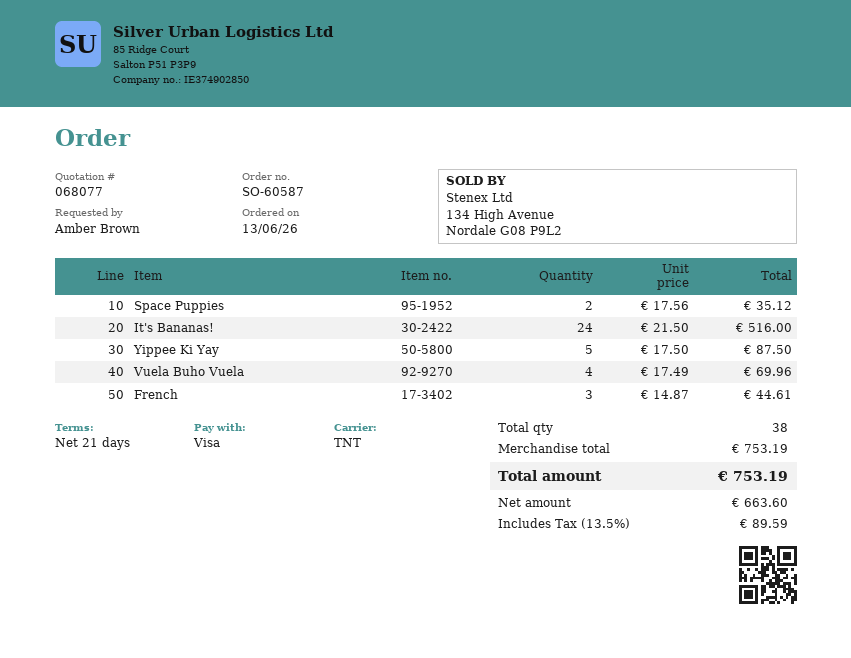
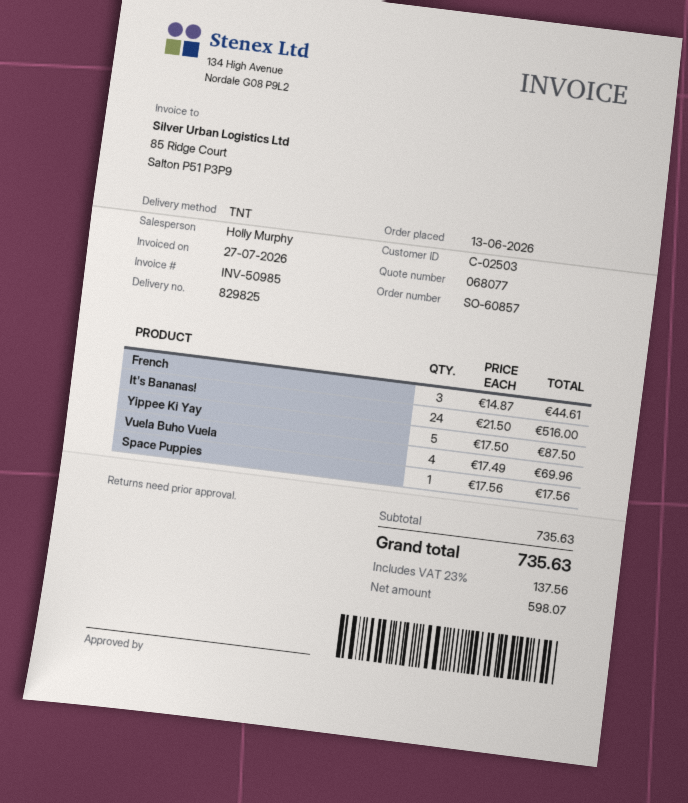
order number: SO-60587 -> SO-60857
Space Puppies: 2 x 17.56 = 35.12 -> 1 x 17.56 = 17.56
subtotal: 753.19 -> 735.63
net: 663.60 -> 598.07
tax: 13.5% = 89.59 -> 23% = 137.56
total: 753.19 -> 735.63

